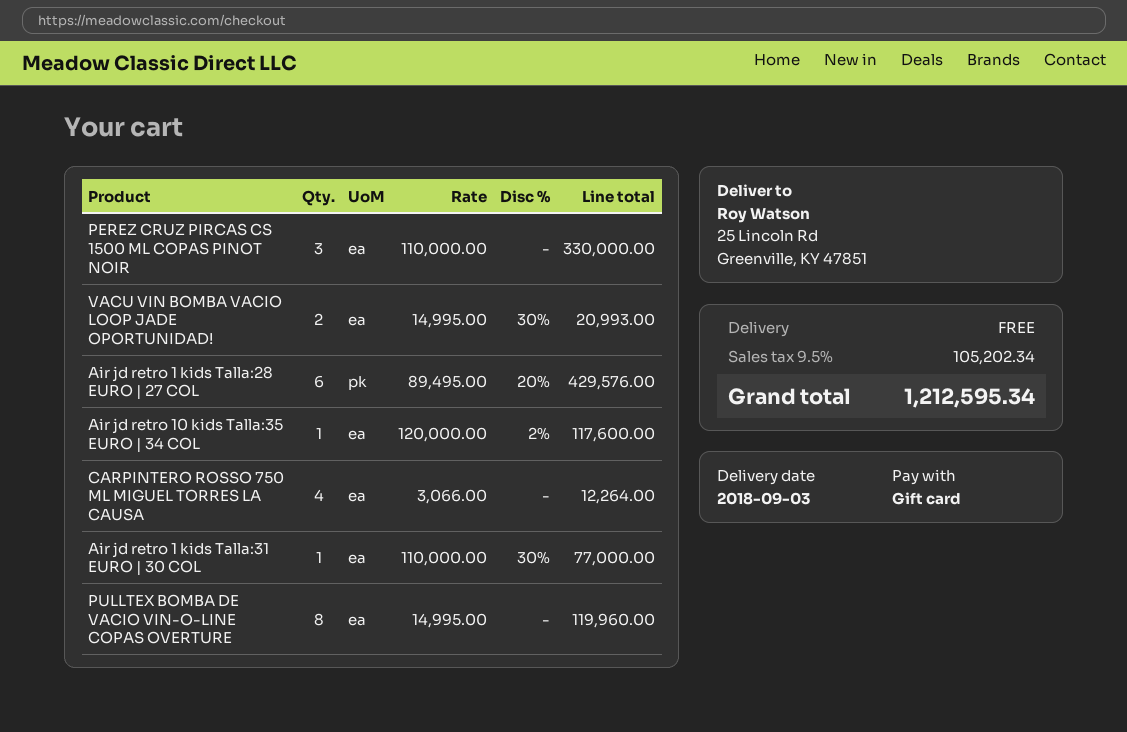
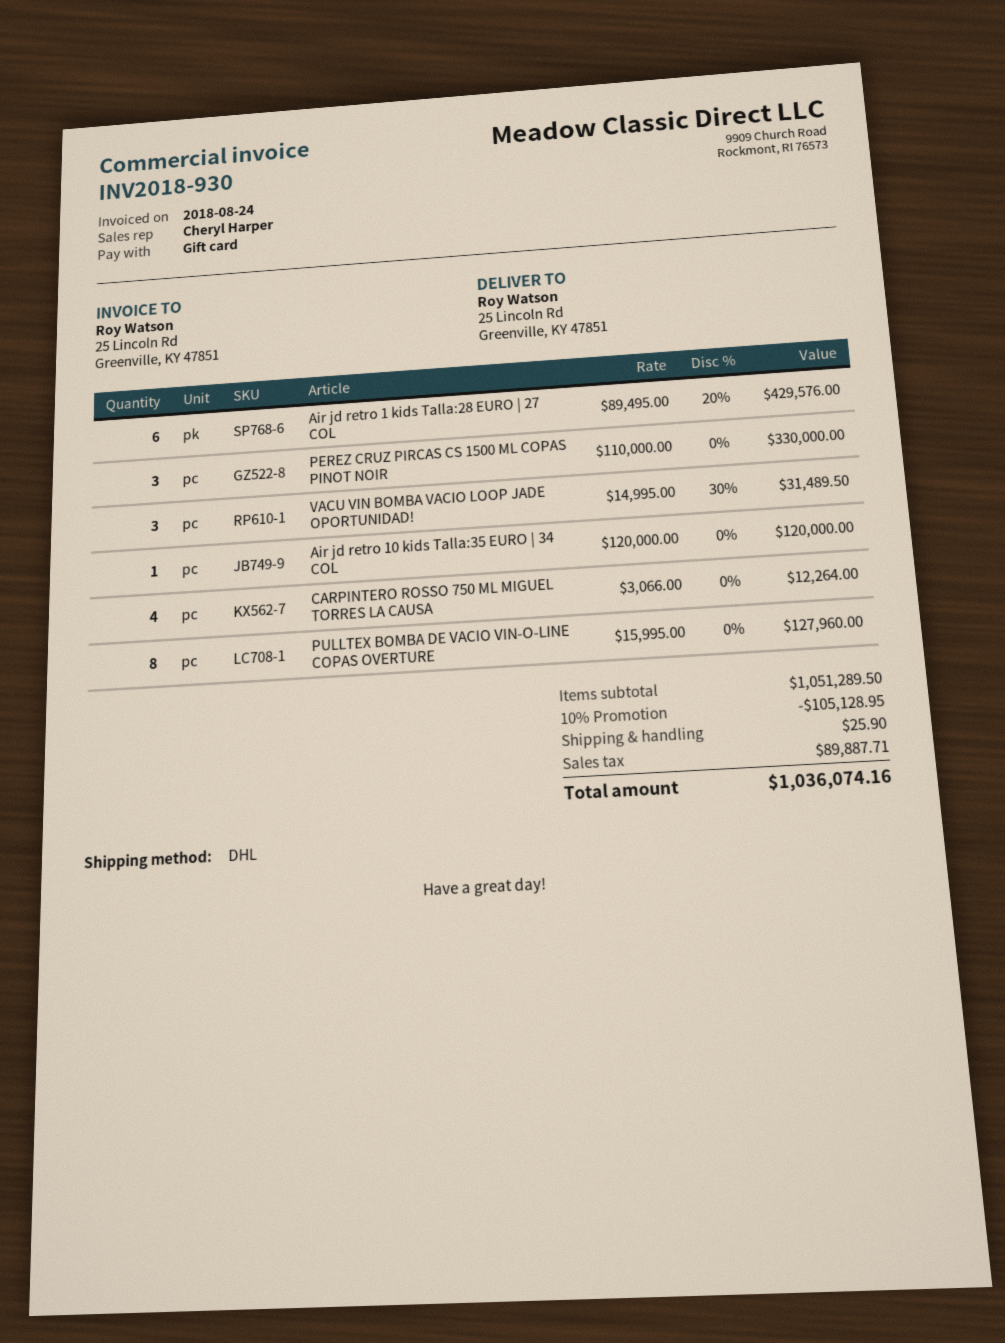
VACU VIN BOMBA VACIO LOOP JADE OPORTUNIDAD!: 2 x 14995.00 - 30% = 20993.00 -> 3 x 14995.00 - 30% = 31489.50
Air jd retro 10 kids Talla:35 EURO | 34 COL: 1 x 120000.00 - 2% = 117600.00 -> 1 x 120000.00 = 120000.00
Air jd retro 1 kids Talla:31 EURO | 30 COL: 1 x 110000.00 - 30% = 77000.00 -> none
PULLTEX BOMBA DE VACIO VIN-O-LINE COPAS OVERTURE: 8 x 14995.00 = 119960.00 -> 8 x 15995.00 = 127960.00
discount: none -> 10% = 105128.95
shipping: 0.00 -> 25.90
tax: 105202.34 -> 89887.71
total: 1212595.34 -> 1036074.16

